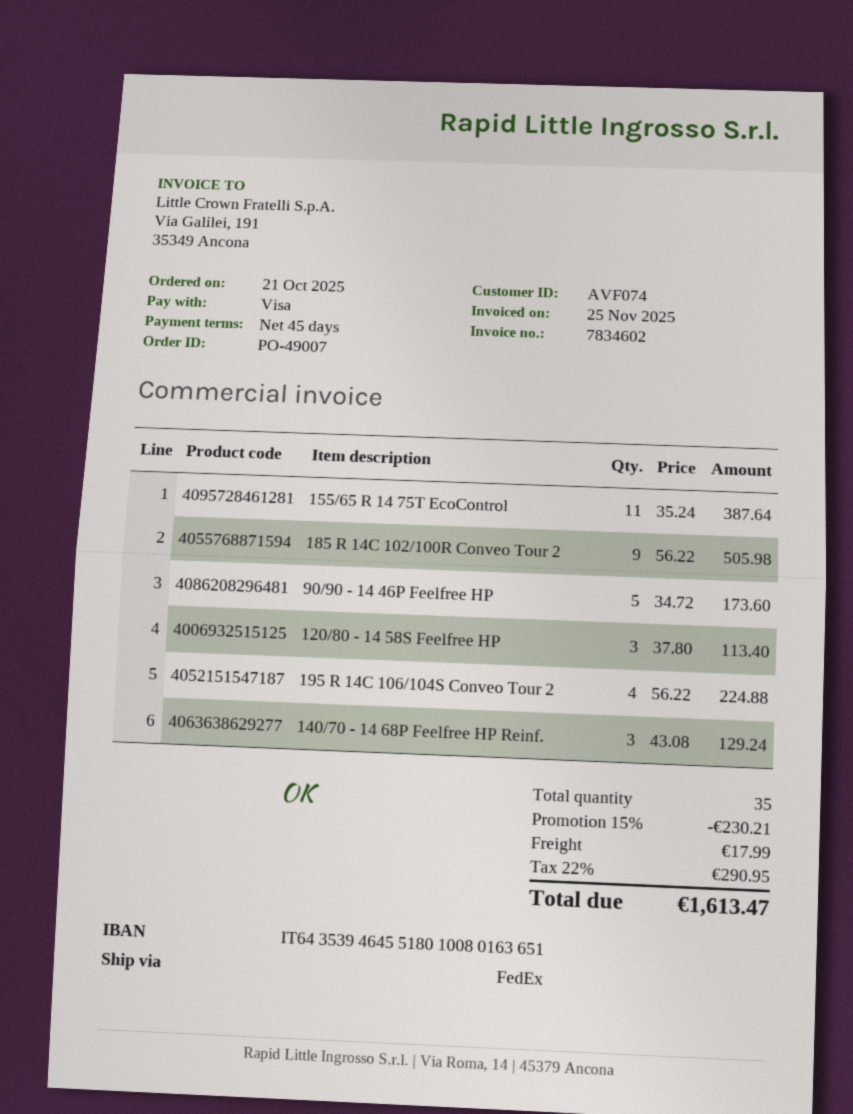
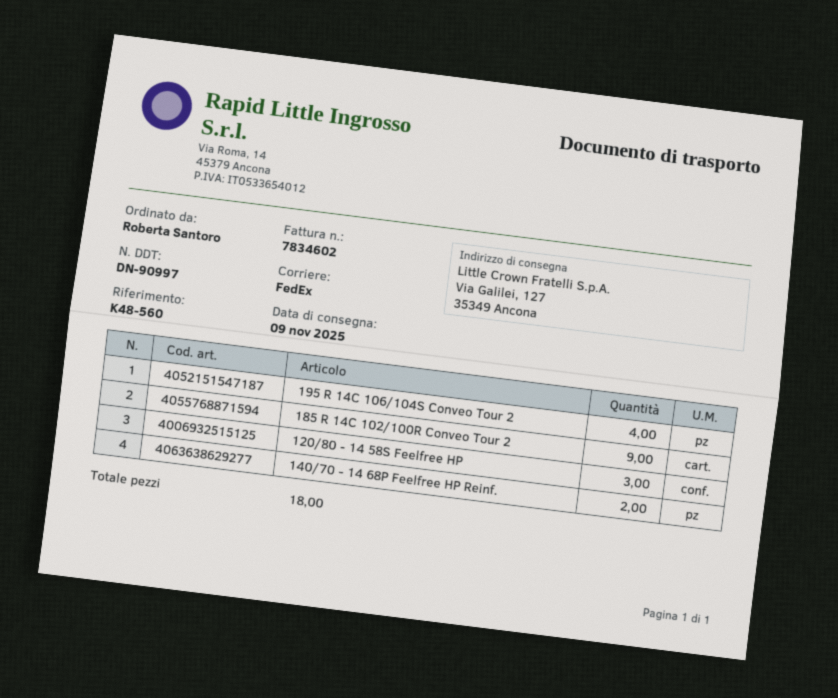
155/65 R 14 75T EcoControl: 11 -> none
90/90 - 14 46P Feelfree HP: 5 -> none
140/70 - 14 68P Feelfree HP Reinf.: 3 -> 2
total quantity: 35 -> 18

